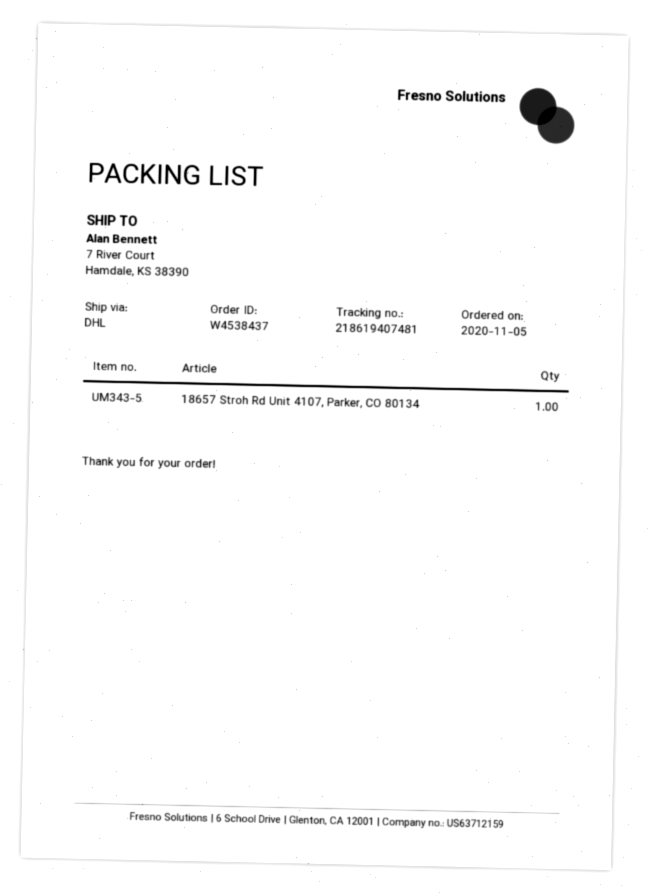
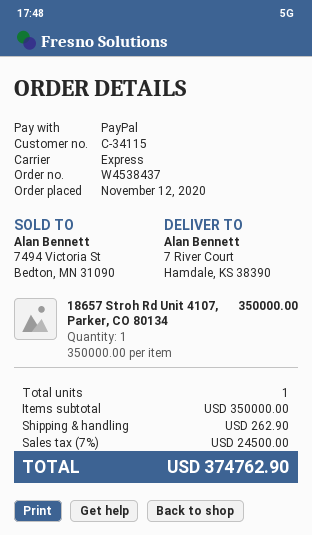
order date: 2020-11-05 -> 2020-11-12
shipping method: DHL -> express

